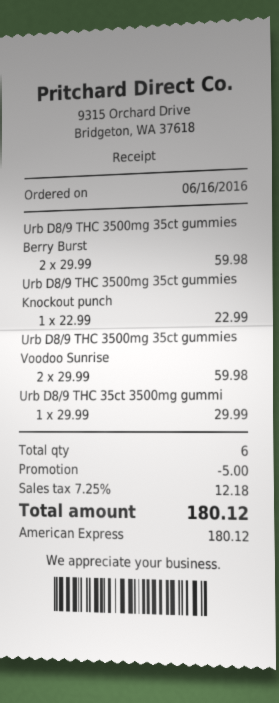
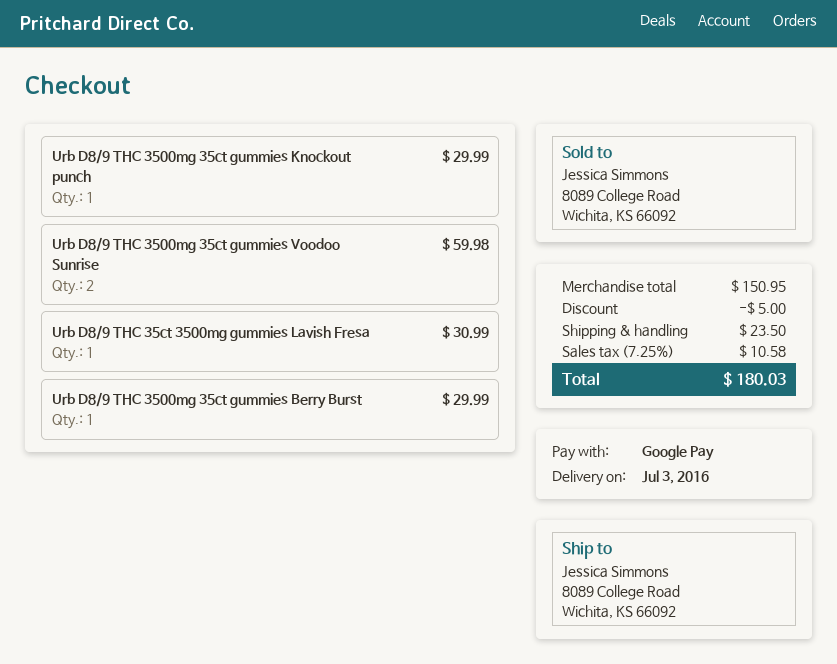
payment method: American Express -> Google Pay
Urb D8/9 THC 3500mg 35ct gummies Berry Burst: 2 for 59.98 -> 1 for 29.99
Urb D8/9 THC 3500mg 35ct gummies Knockout punch: 1 for 22.99 -> 1 for 29.99
Urb D8/9 THC 35ct 3500mg gummi: 1 for 29.99 -> 1 for 30.99
shipping: none -> 23.50
tax: 7.25% = 12.18 -> 7.25% = 10.58
total: 180.12 -> 180.03

